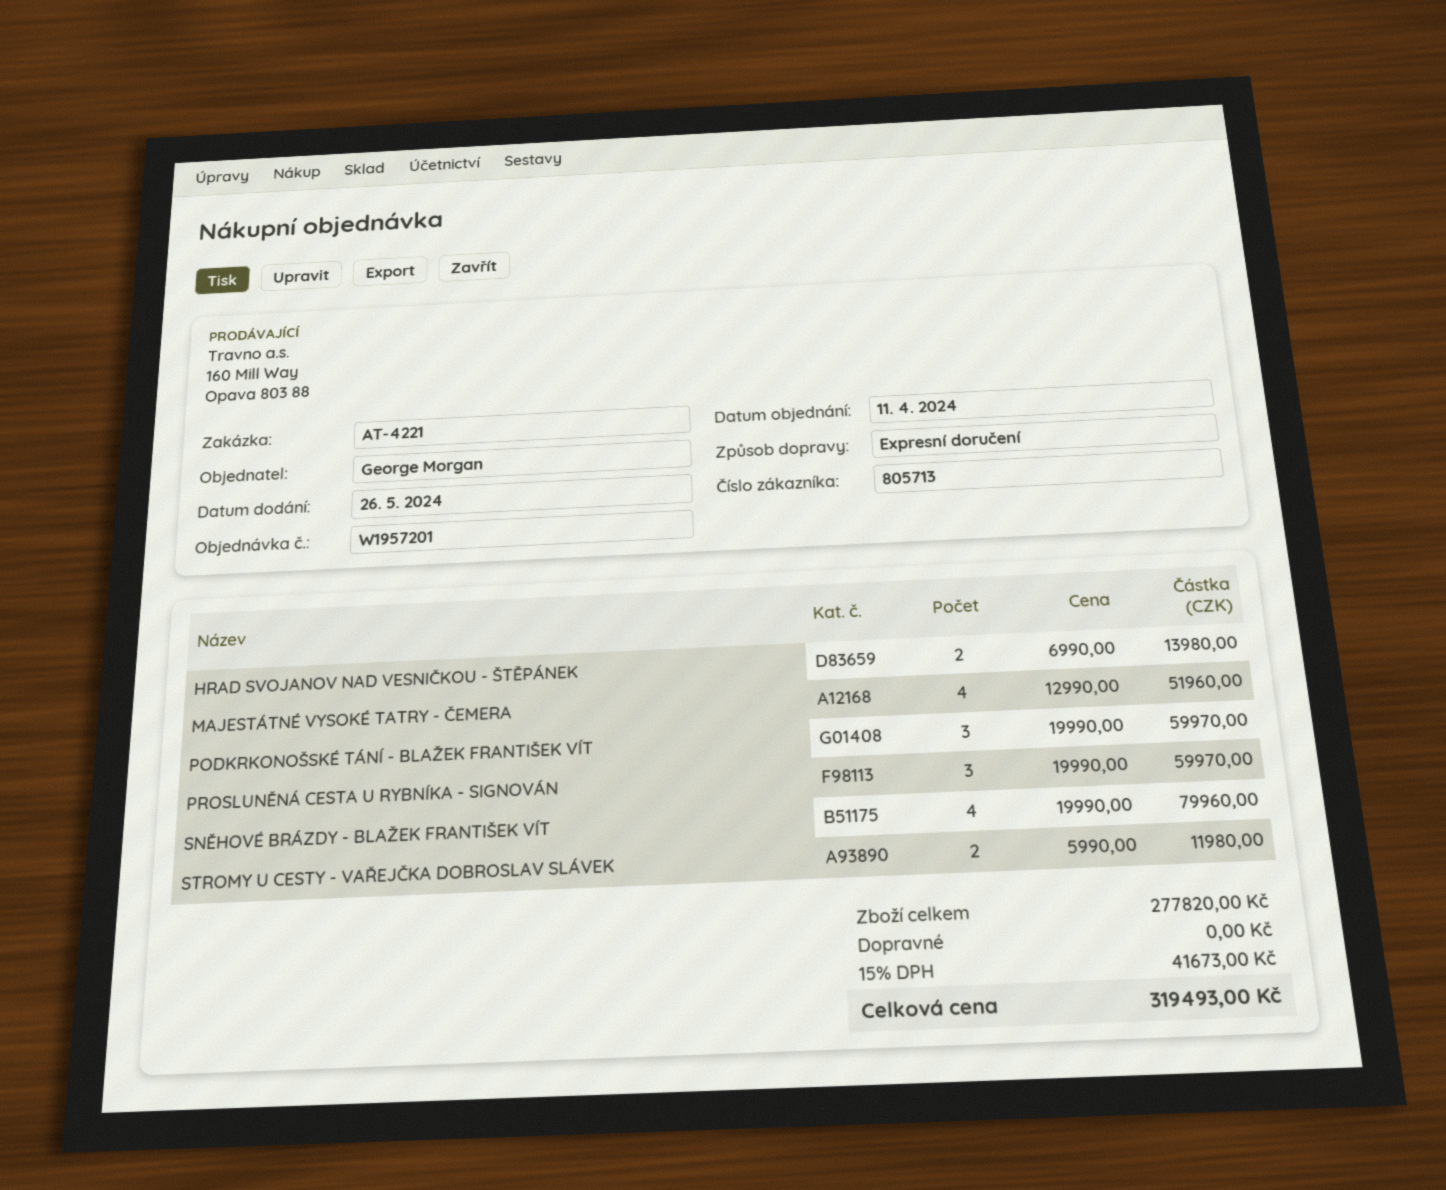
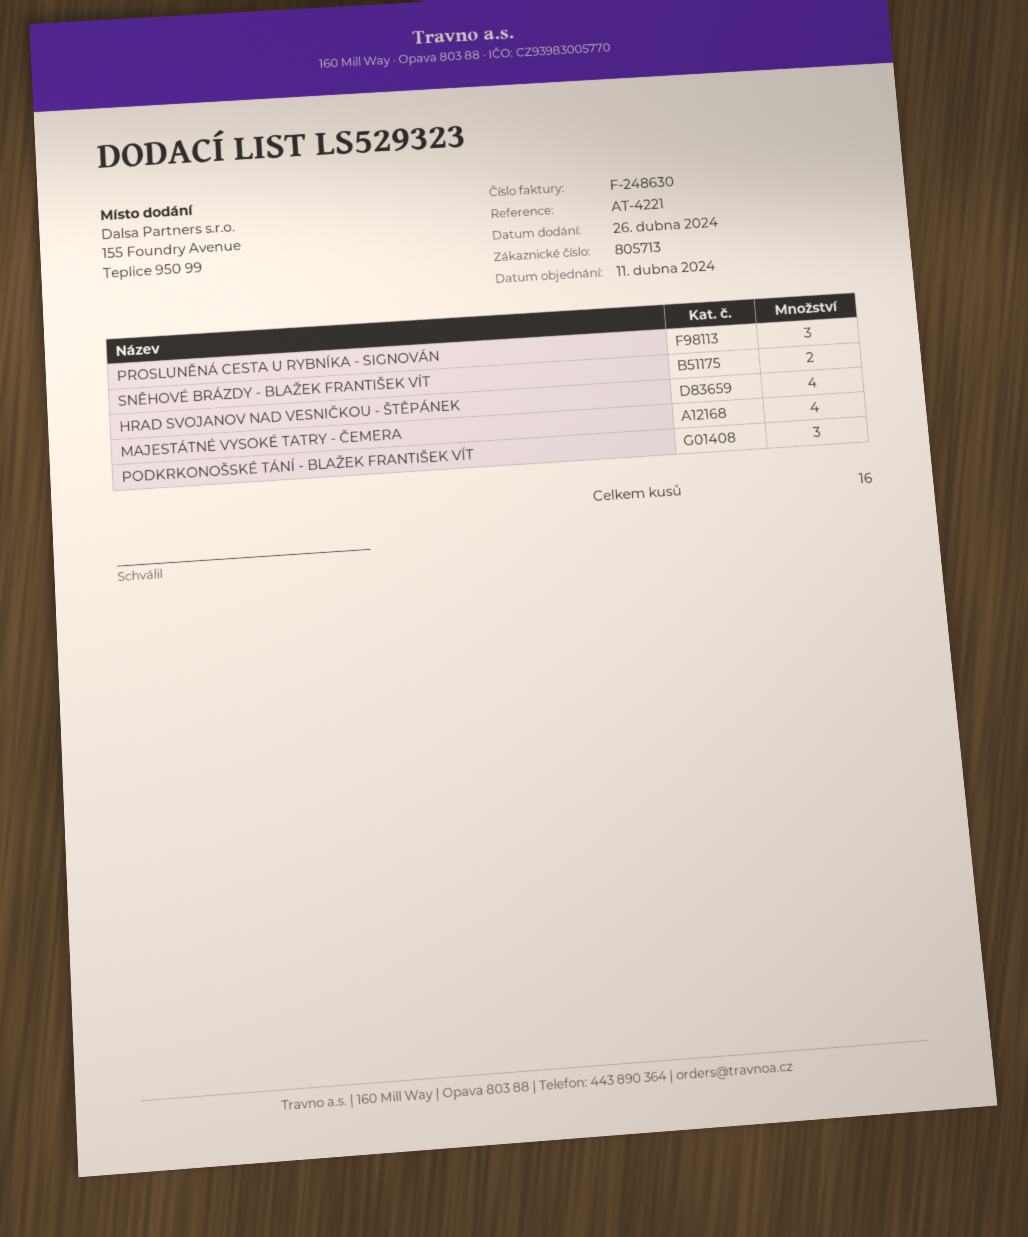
delivery date: 2024-05-26 -> 2024-04-26
HRAD SVOJANOV NAD VESNIČKOU - ŠTĚPÁNEK: 2 -> 4
SNĚHOVÉ BRÁZDY - BLAŽEK FRANTIŠEK VÍT: 4 -> 2
STROMY U CESTY - VAŘEJČKA DOBROSLAV SLÁVEK: 2 -> none

